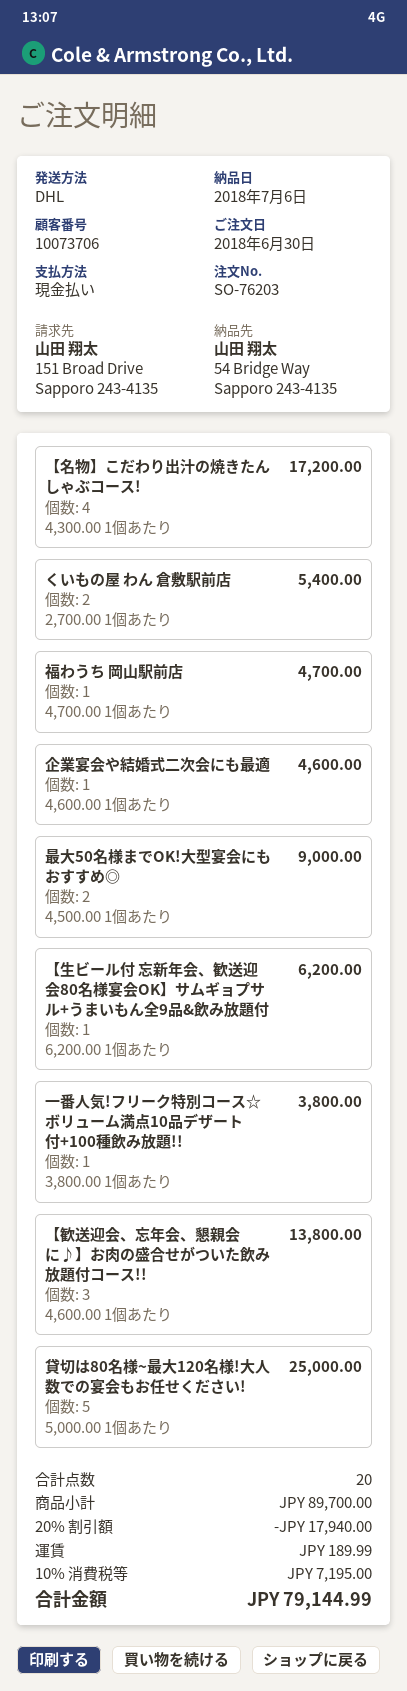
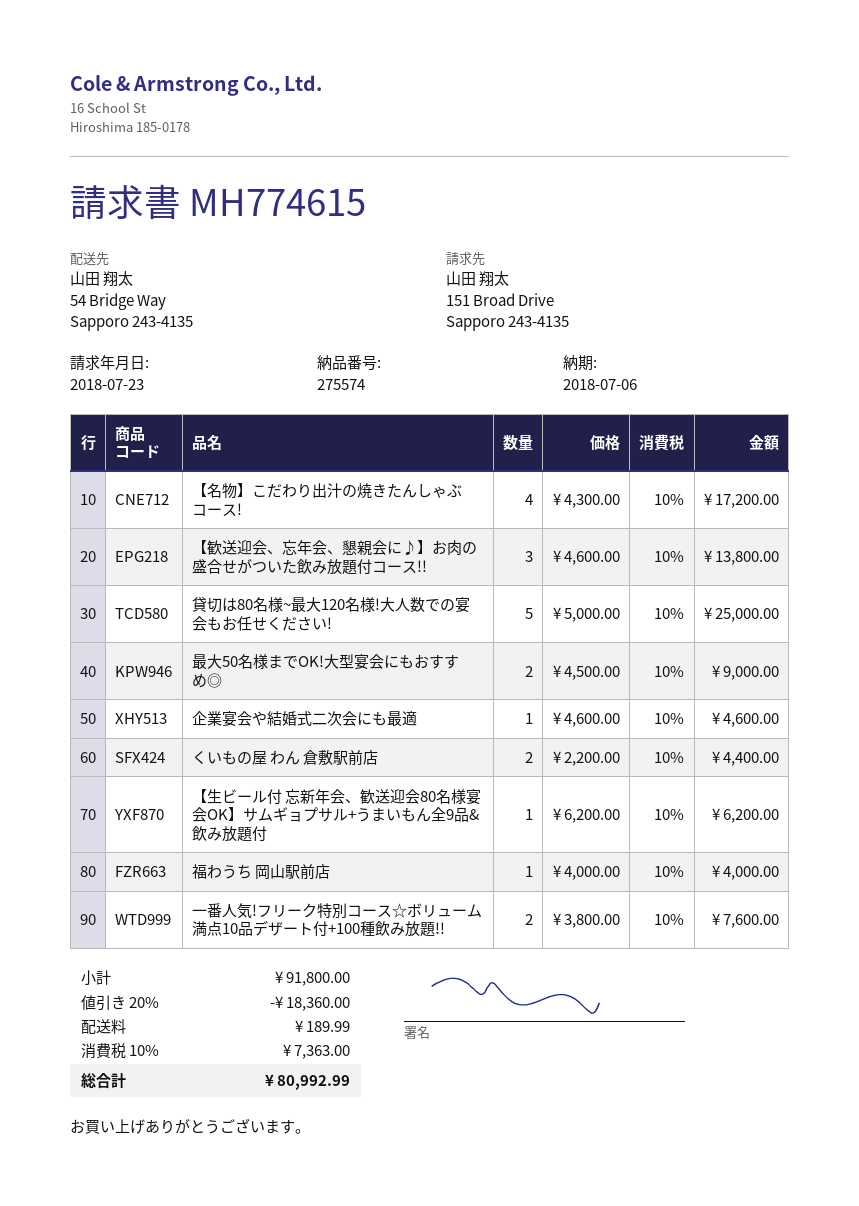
くいもの屋 わん 倉敷駅前店: 2 x 2700.00 = 5400.00 -> 2 x 2200.00 = 4400.00
福わうち 岡山駅前店: 1 x 4700.00 = 4700.00 -> 1 x 4000.00 = 4000.00
一番人気!フリーク特別コース☆ボリューム満点10品デザート付+100種飲み放題!!: 1 x 3800.00 = 3800.00 -> 2 x 3800.00 = 7600.00
subtotal: 89700.00 -> 91800.00
discount: 20% = 17940.00 -> 20% = 18360.00
tax: 10% = 7195.00 -> 10% = 7363.00
total: 79144.99 -> 80992.99

